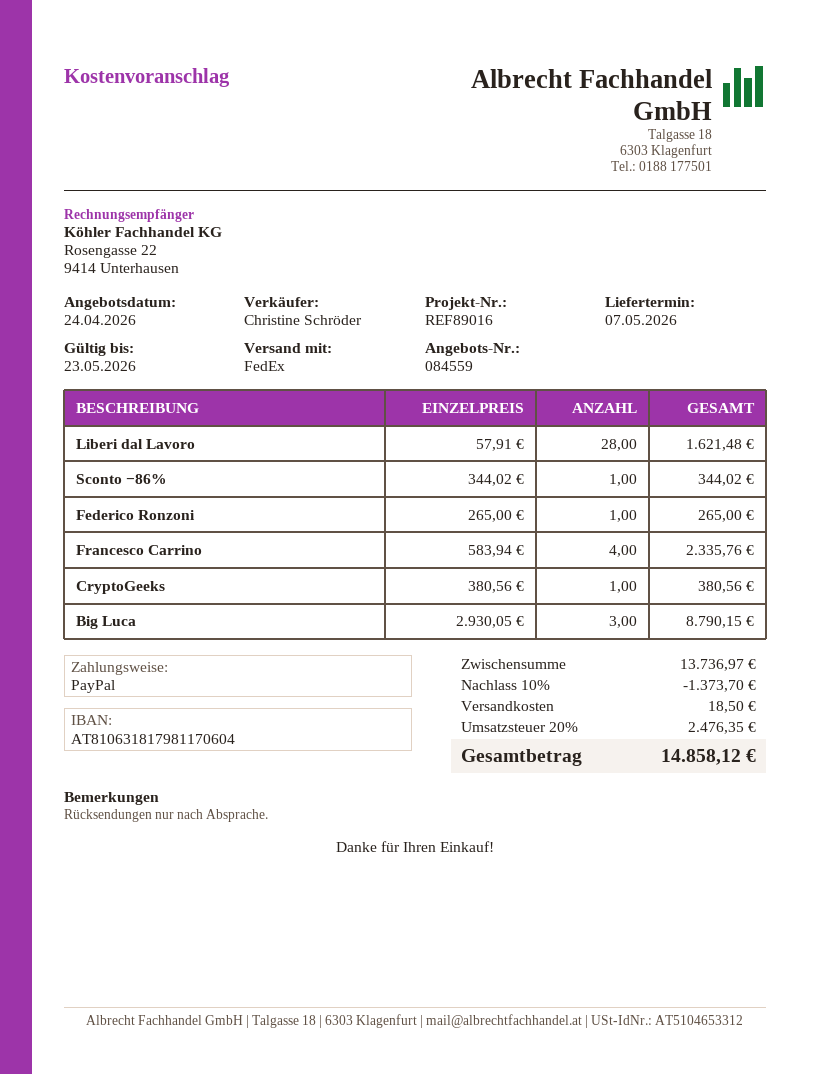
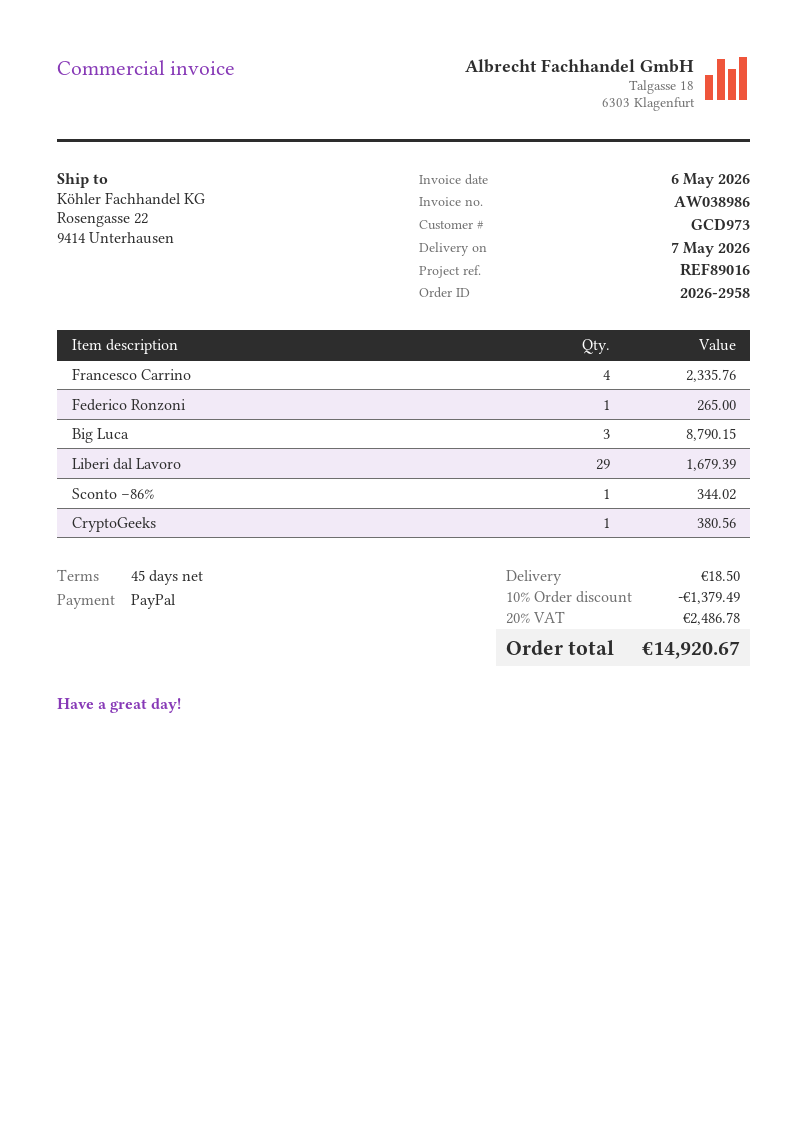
Liberi dal Lavoro: 28 for 1621.48 -> 29 for 1679.39
discount: 10% = 1373.70 -> 10% = 1379.49
tax: 20% = 2476.35 -> 20% = 2486.78
total: 14858.12 -> 14920.67

